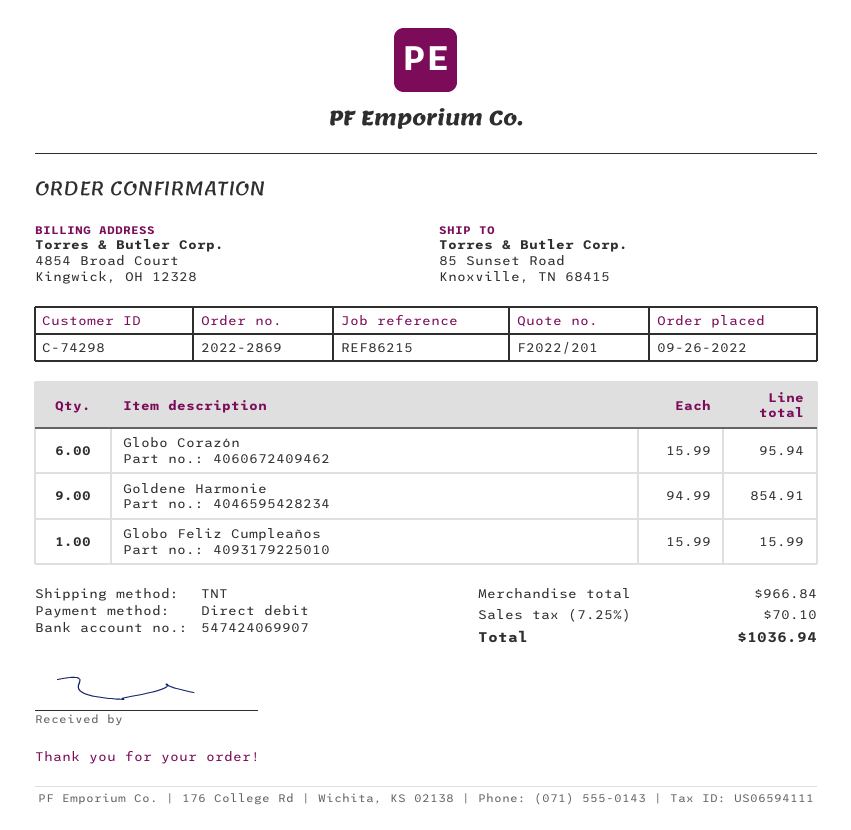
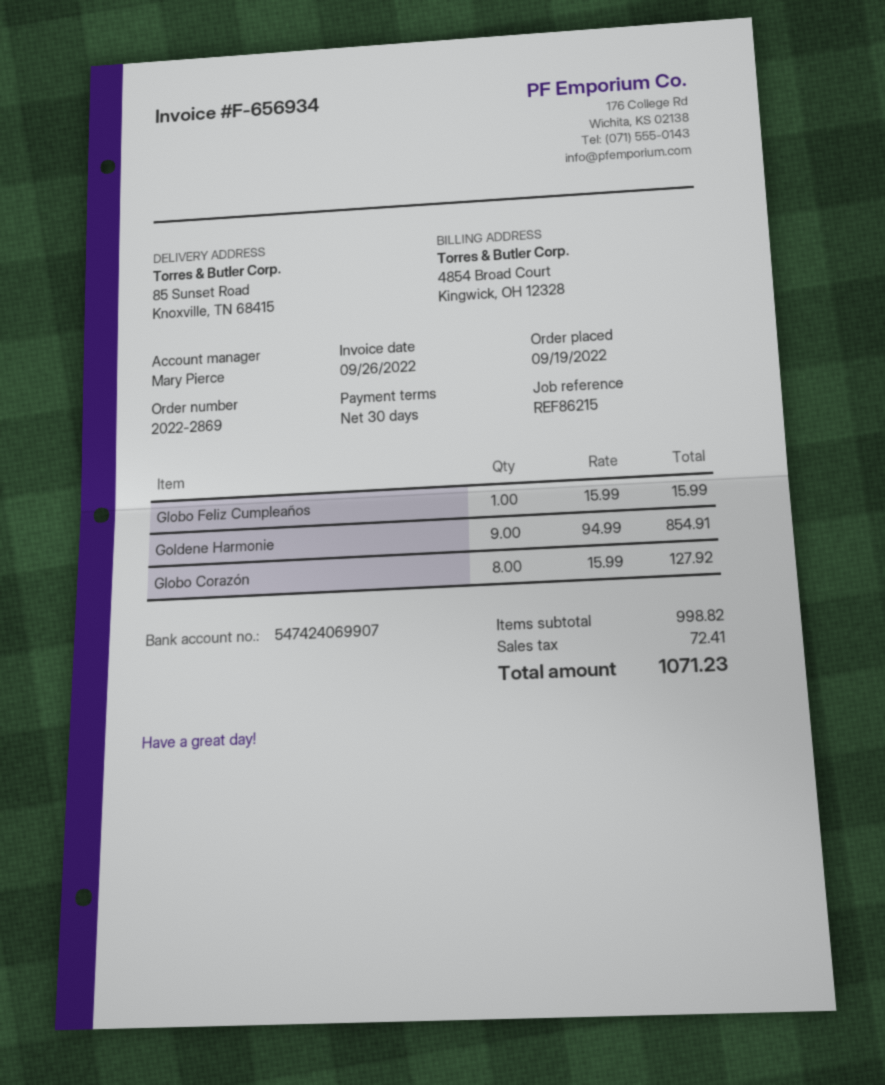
order date: 2022-09-26 -> 2022-09-19
Globo Corazón: 6 x 15.99 = 95.94 -> 8 x 15.99 = 127.92
subtotal: 966.84 -> 998.82
tax: 70.10 -> 72.41
total: 1036.94 -> 1071.23

